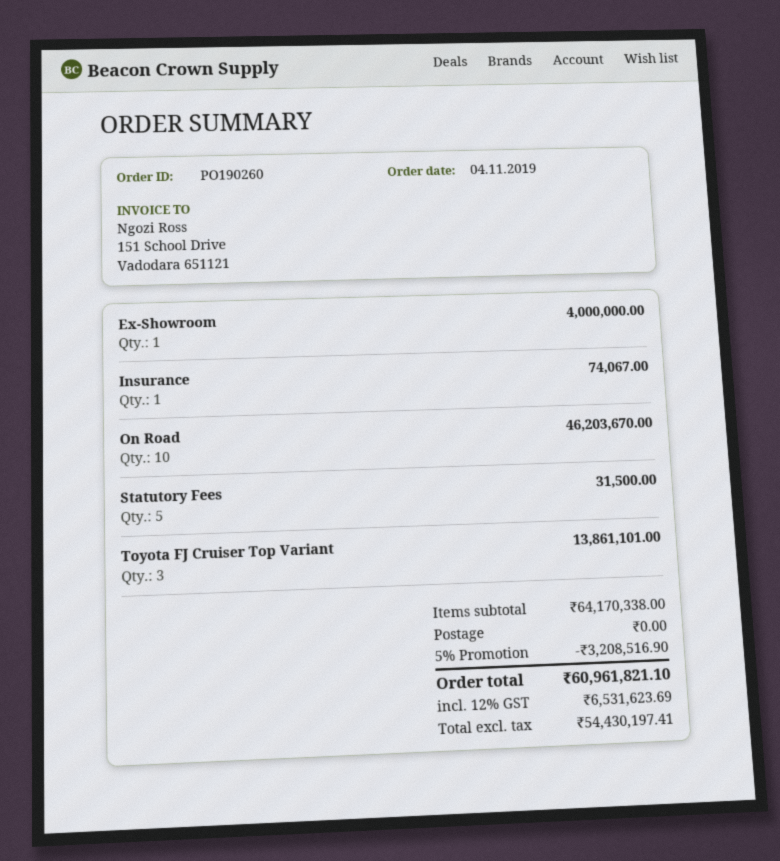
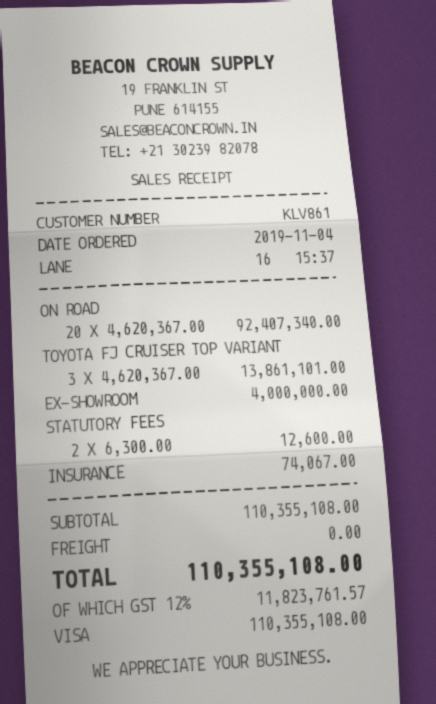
On Road: 10 for 46203670.00 -> 20 for 92407340.00
Statutory Fees: 5 for 31500.00 -> 2 for 12600.00
subtotal: 64170338.00 -> 110355108.00
discount: 5% = 3208516.90 -> none
tax: 12% = 6531623.69 -> 12% = 11823761.57
total: 60961821.10 -> 110355108.00

